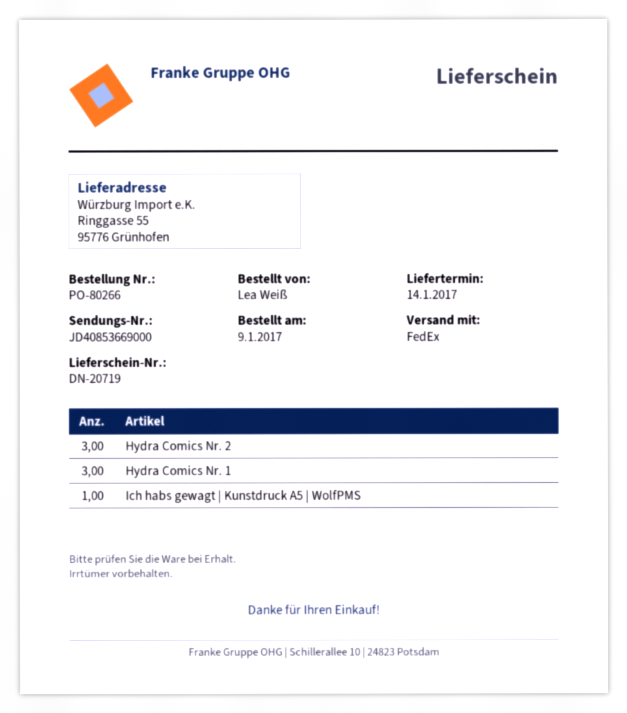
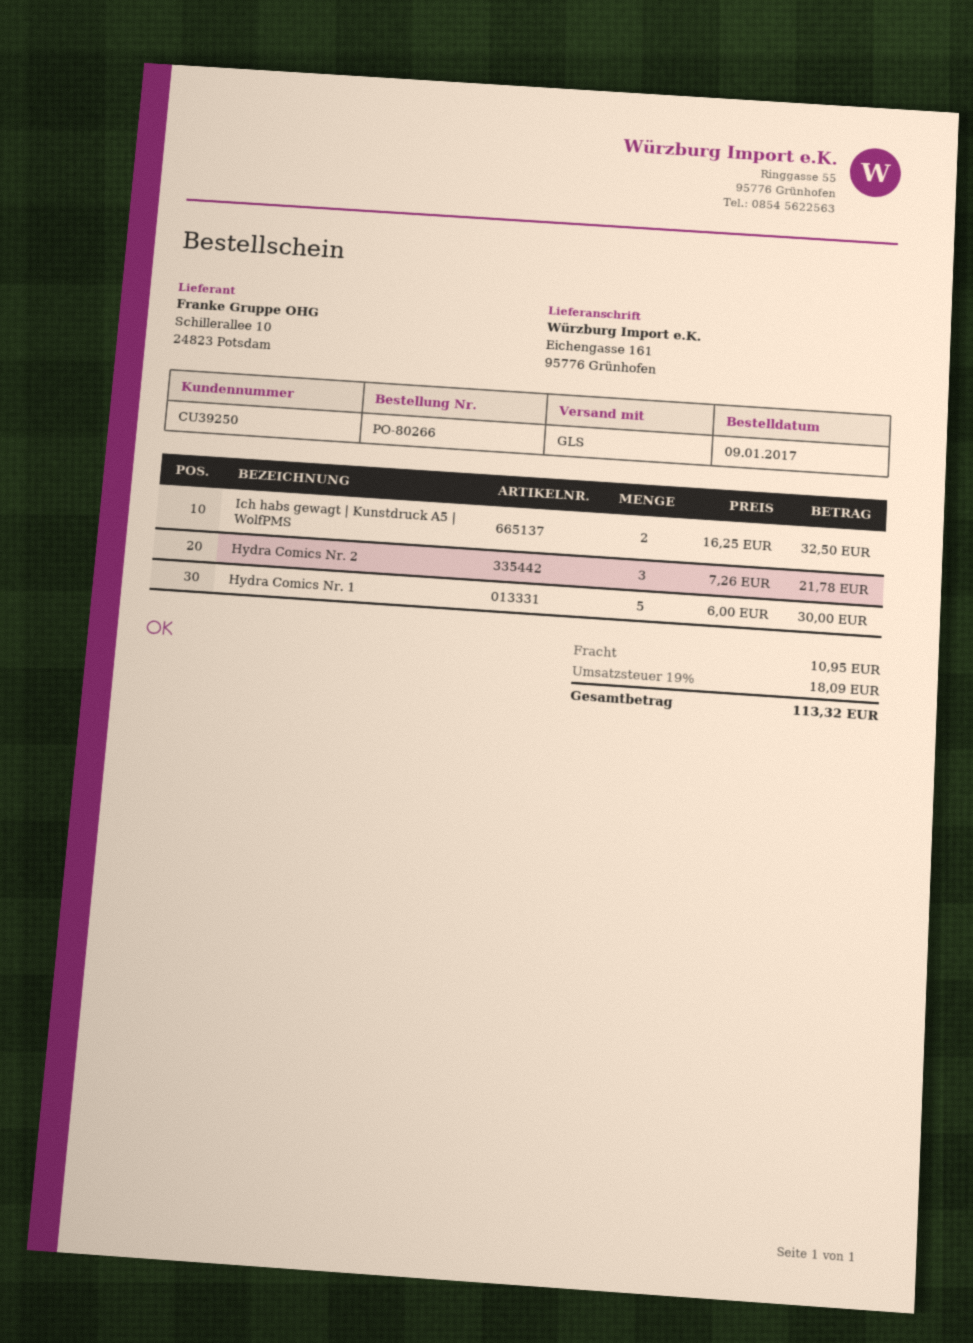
shipping method: FedEx -> GLS
ship to: Ringgasse 55, 95776 Grünhofen -> Eichengasse 161, 95776 Grünhofen
Hydra Comics Nr. 1: 3 -> 5
Ich habs gewagt | Kunstdruck A5 | WolfPMS: 1 -> 2

